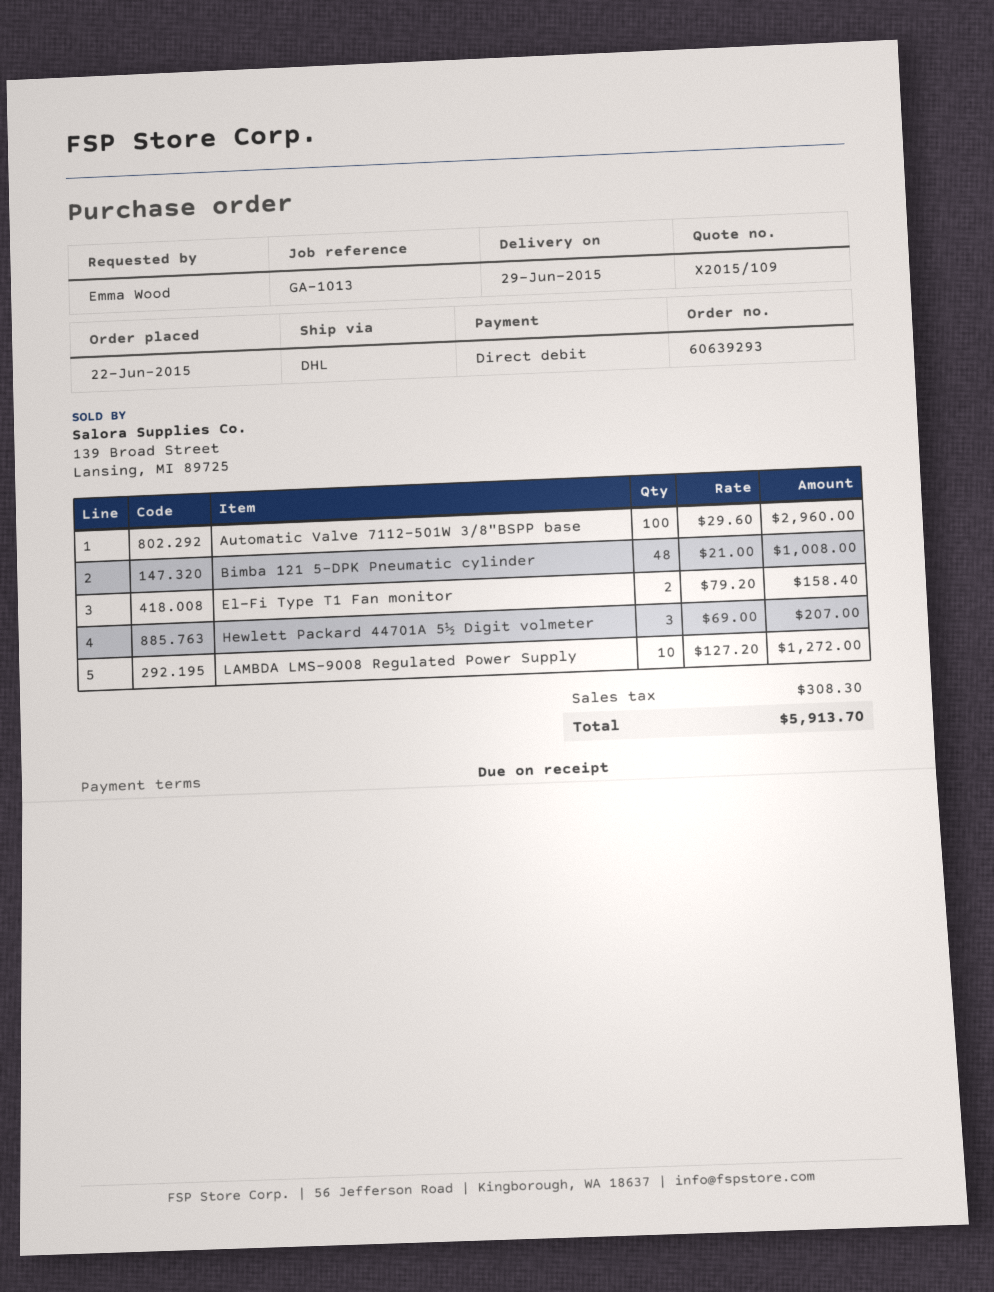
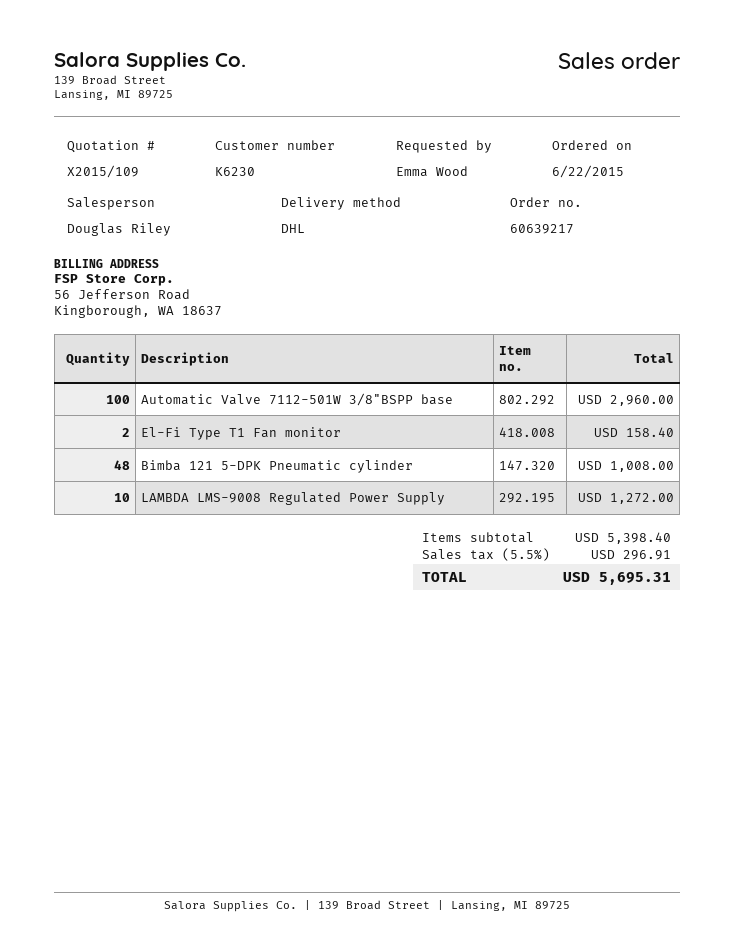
order number: 60639293 -> 60639217
Hewlett Packard 44701A 5½ Digit volmeter: 3 for 207.00 -> none
tax: 308.30 -> 296.91
total: 5913.70 -> 5695.31

